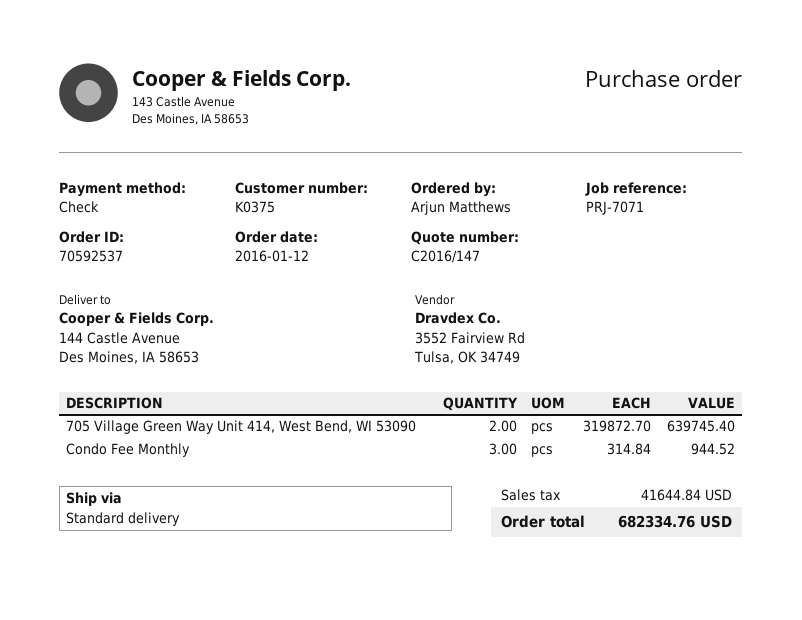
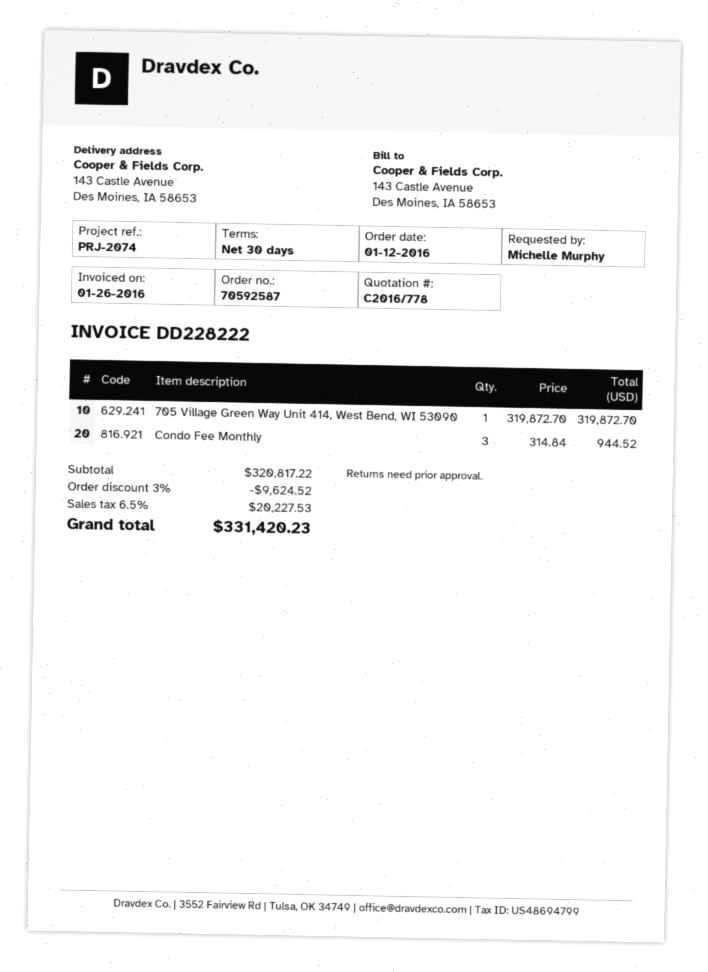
quote number: C2016/147 -> C2016/778
order number: 70592537 -> 70592587
reference: PRJ-7071 -> PRJ-2074
ordered by: Arjun Matthews -> Michelle Murphy
ship to: 144 Castle Avenue, Des Moines, IA 58653 -> 143 Castle Avenue, Des Moines, IA 58653
705 Village Green Way Unit 414, West Bend, WI 53090: 2 x 319872.70 = 639745.40 -> 1 x 319872.70 = 319872.70
discount: none -> 3% = 9624.52
tax: 41644.84 -> 20227.53
total: 682334.76 -> 331420.23

